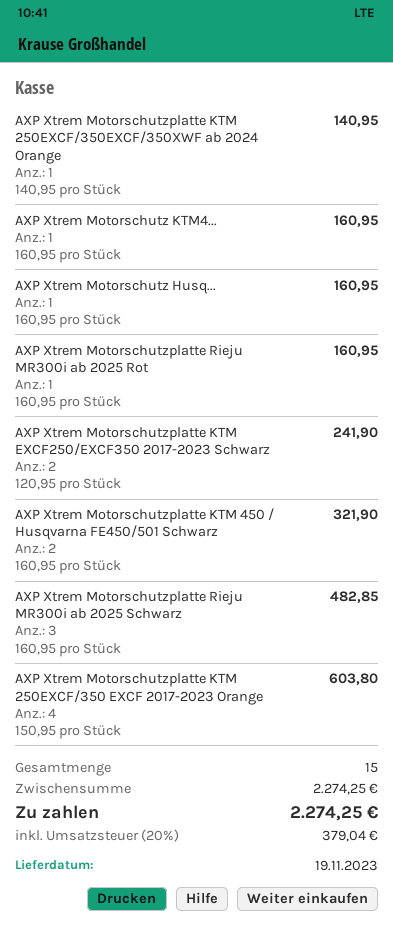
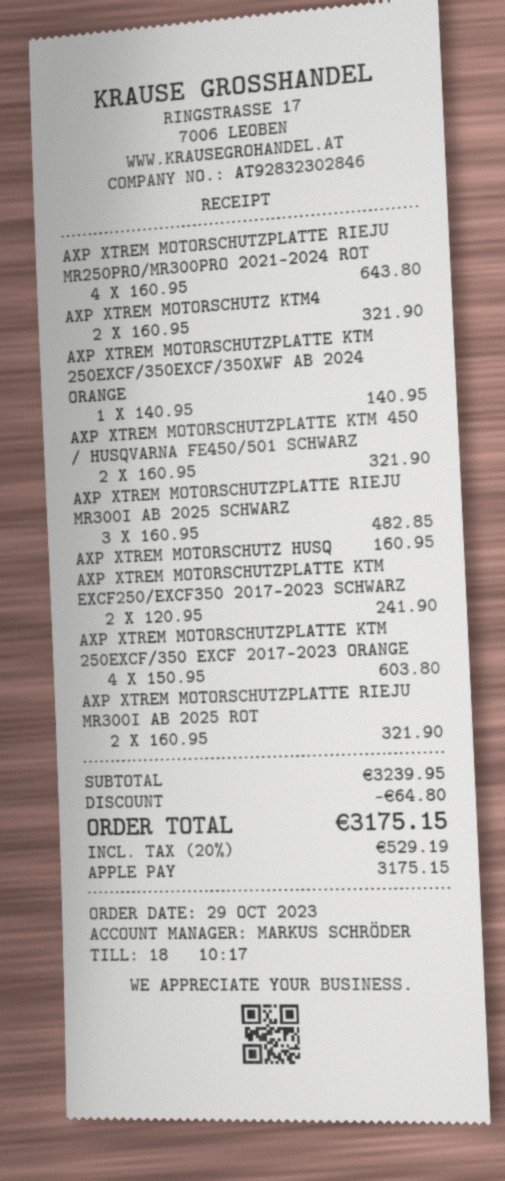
AXP Xtrem Motorschutz KTM4...: 1 x 160.95 = 160.95 -> 2 x 160.95 = 321.90
AXP Xtrem Motorschutzplatte Rieju MR300i ab 2025 Rot: 1 x 160.95 = 160.95 -> 2 x 160.95 = 321.90
AXP XTREM MOTORSCHUTZPLATTE RIEJU MR250PRO/MR300PRO 2021-2024 ROT: none -> 4 x 160.95 = 643.80
subtotal: 2274.25 -> 3239.95
discount: none -> 64.80
tax: 20% = 379.04 -> 20% = 529.19
total: 2274.25 -> 3175.15

